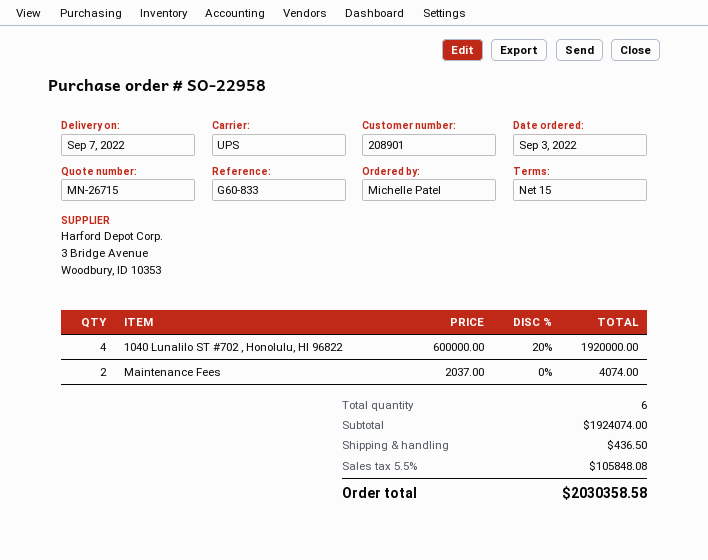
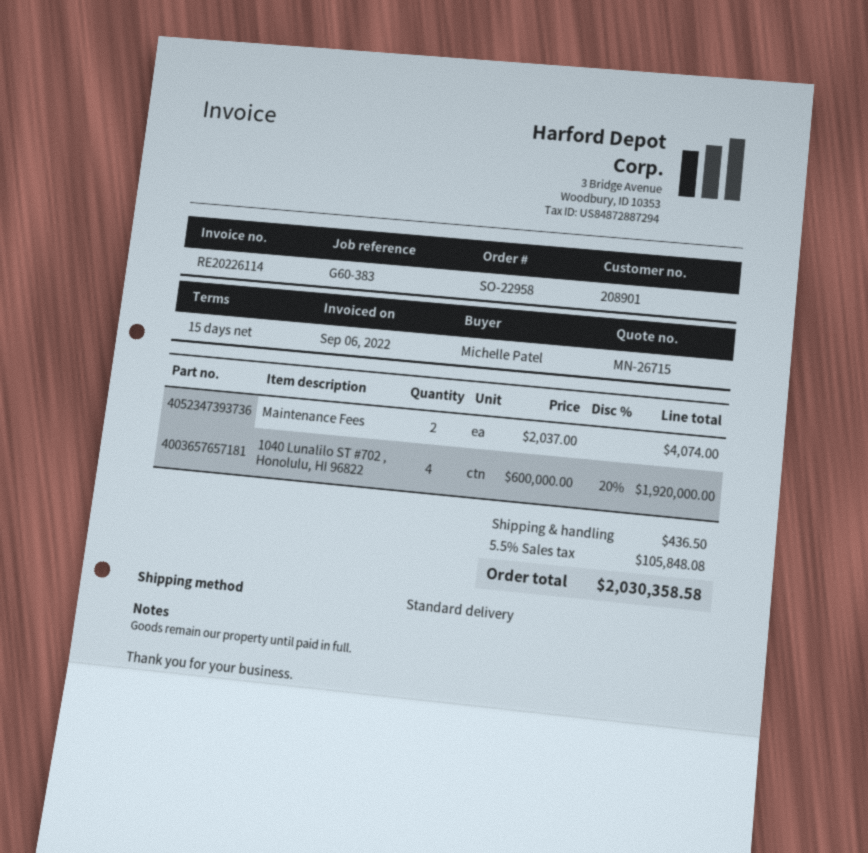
reference: G60-833 -> G60-383
shipping method: UPS -> standard

